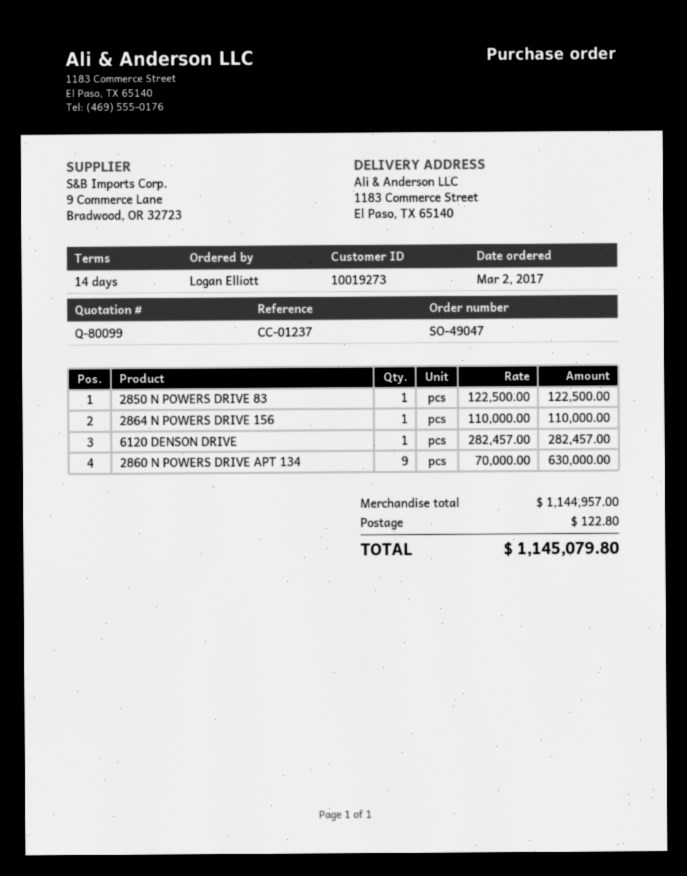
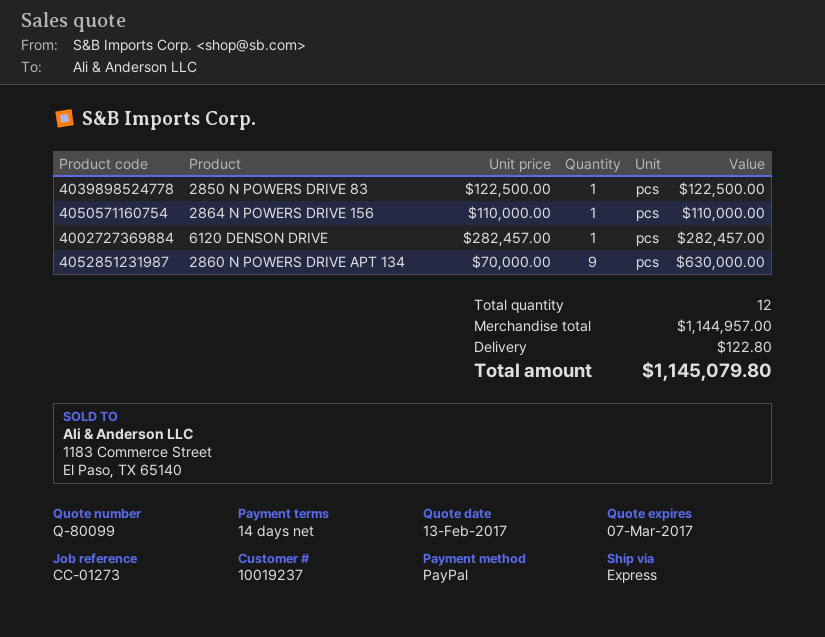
customer number: 10019273 -> 10019237
reference: CC-01237 -> CC-01273

